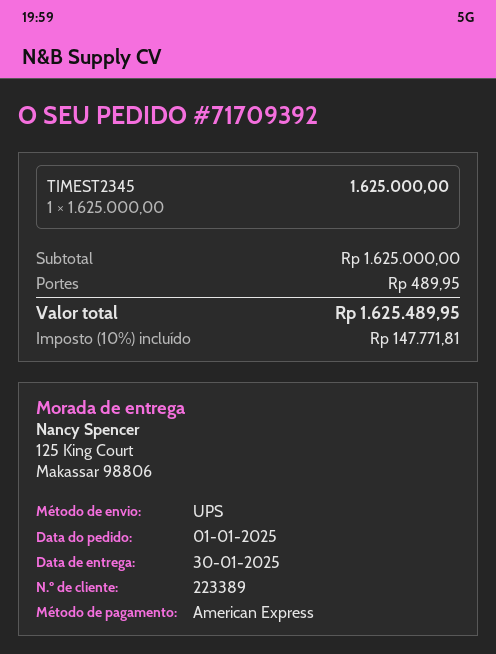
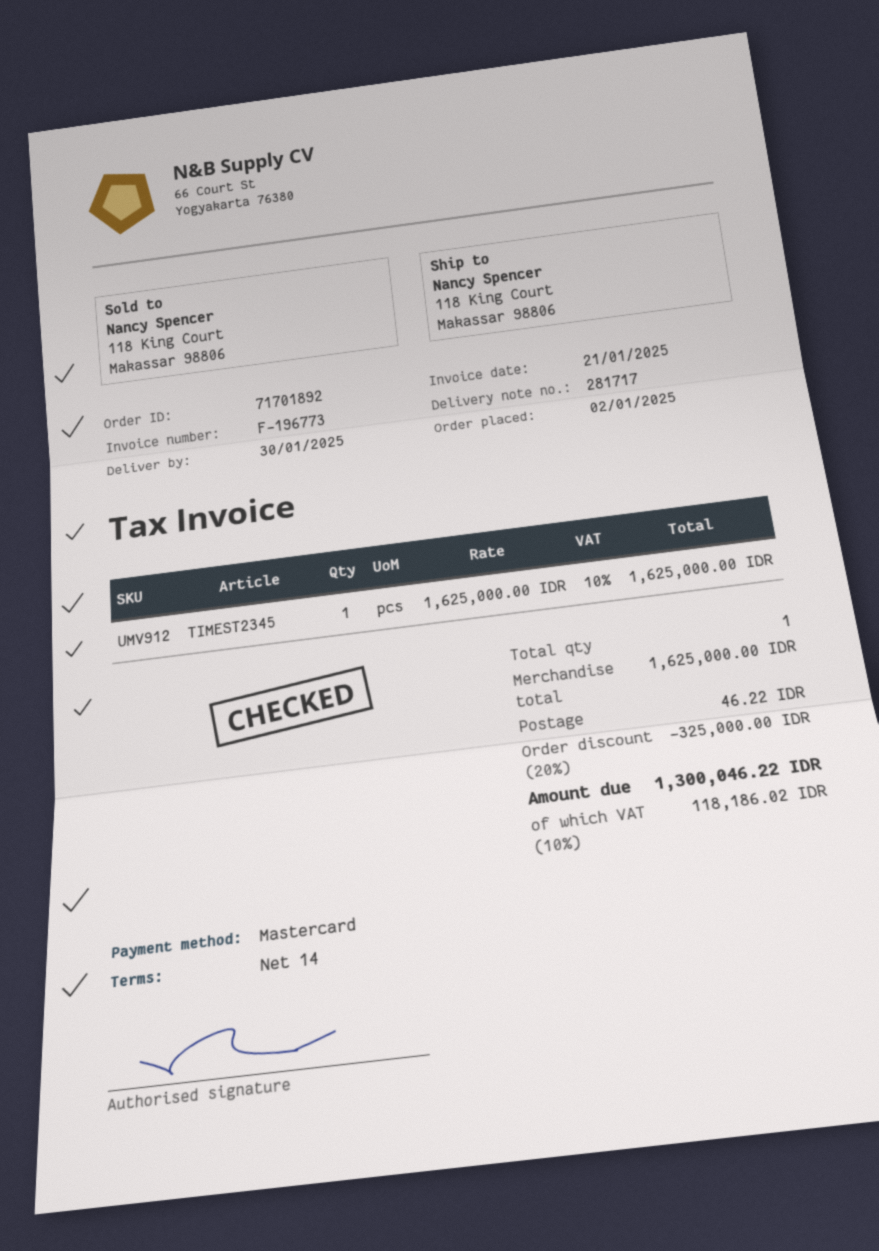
order number: 71709392 -> 71701892
order date: 2025-01-01 -> 2025-01-02
payment method: American Express -> Mastercard
ship to: 125 King Court, Makassar 98806 -> 118 King Court, Makassar 98806
discount: none -> 20% = 325000.00
shipping: 489.95 -> 46.22
tax: 10% = 147771.81 -> 10% = 118186.02
total: 1625489.95 -> 1300046.22

